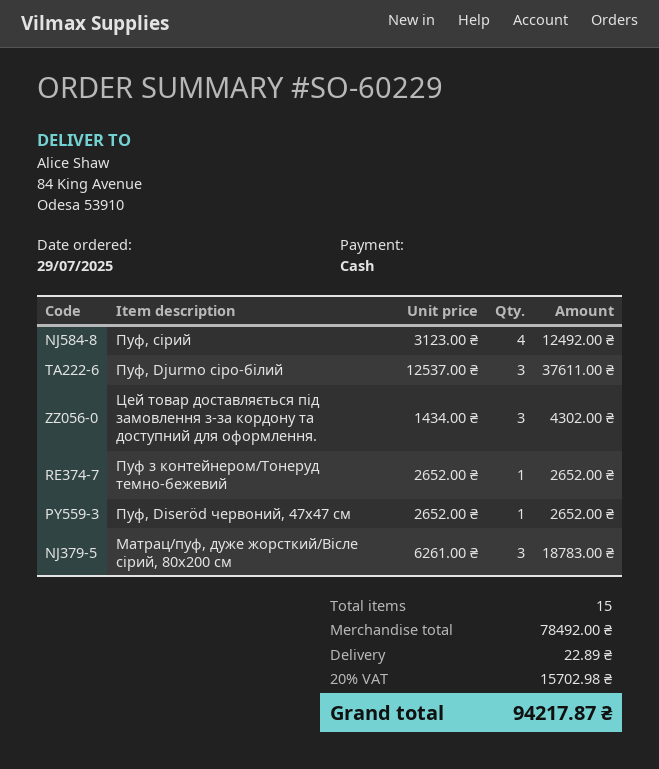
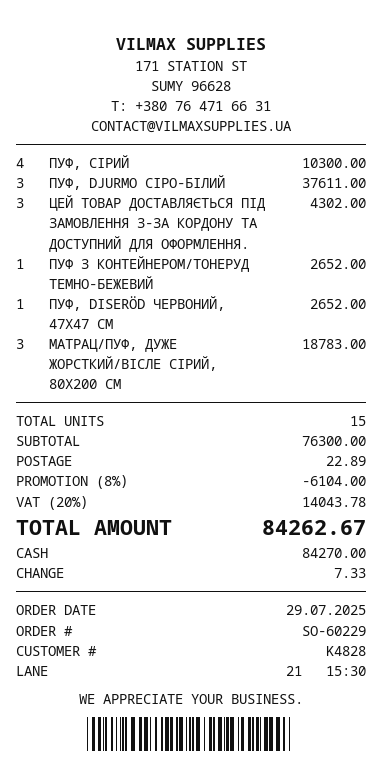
Пуф, сірий: 4 for 12492.00 -> 4 for 10300.00
subtotal: 78492.00 -> 76300.00
discount: none -> 8% = 6104.00
tax: 20% = 15702.98 -> 20% = 14043.78
total: 94217.87 -> 84262.67

